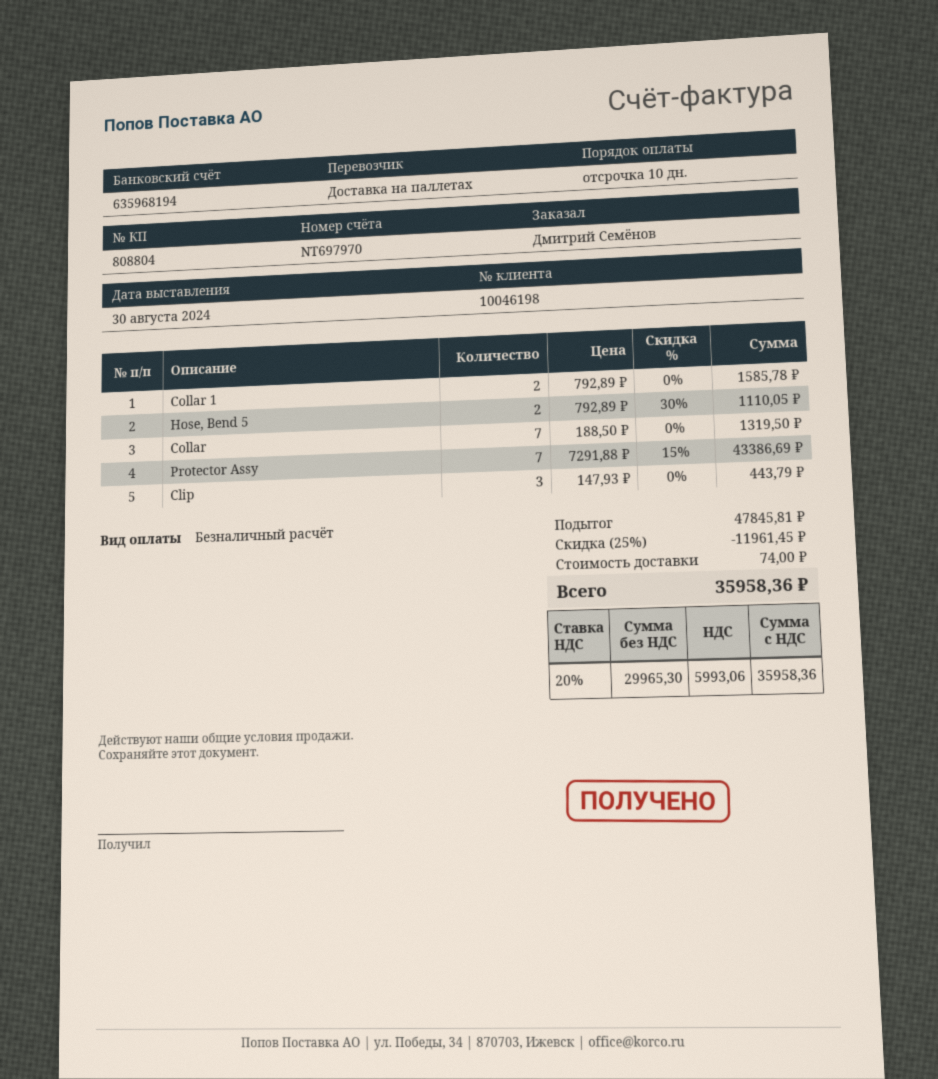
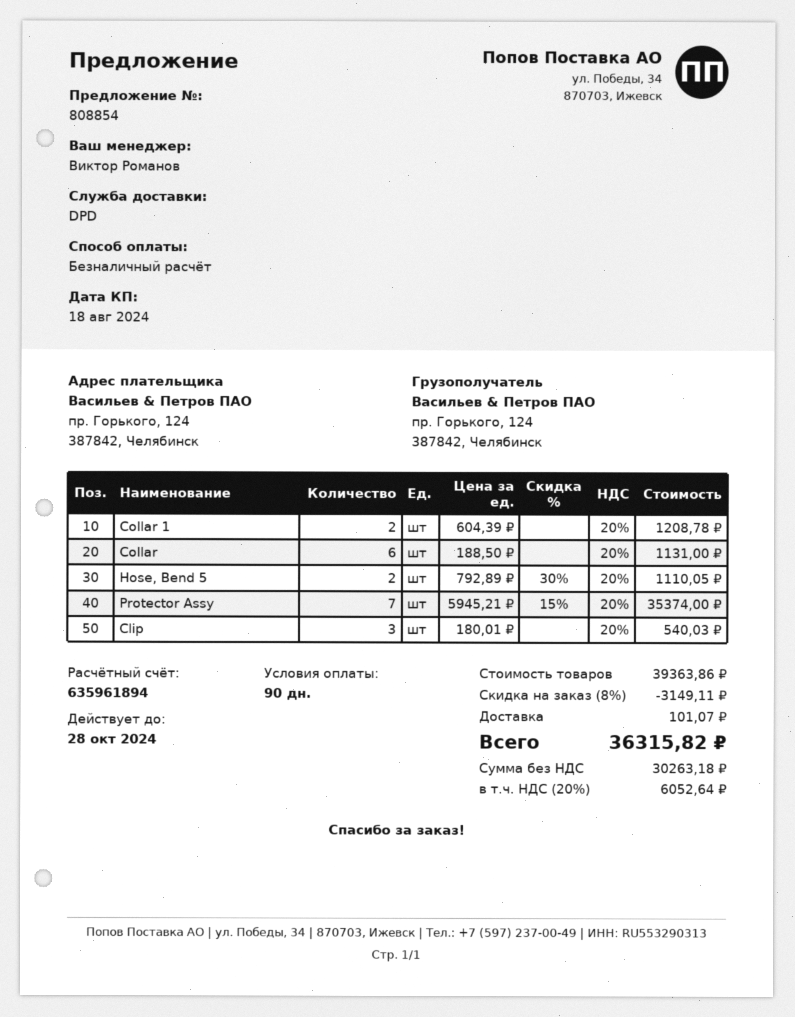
quote number: 808804 -> 808854
payment terms: 10 days -> 90 days
bank account: 635968194 -> 635961894
shipping method: pallet freight -> DPD
Collar 1: 2 x 792.89 = 1585.78 -> 2 x 604.39 = 1208.78
Collar: 7 x 188.50 = 1319.50 -> 6 x 188.50 = 1131.00
Protector Assy: 7 x 7291.88 - 15% = 43386.69 -> 7 x 5945.21 - 15% = 35374.00
Clip: 3 x 147.93 = 443.79 -> 3 x 180.01 = 540.03
subtotal: 47845.81 -> 39363.86
discount: 25% = 11961.45 -> 8% = 3149.11
shipping: 74.00 -> 101.07
net: 29965.30 -> 30263.18
tax: 20% = 5993.06 -> 20% = 6052.64
total: 35958.36 -> 36315.82

